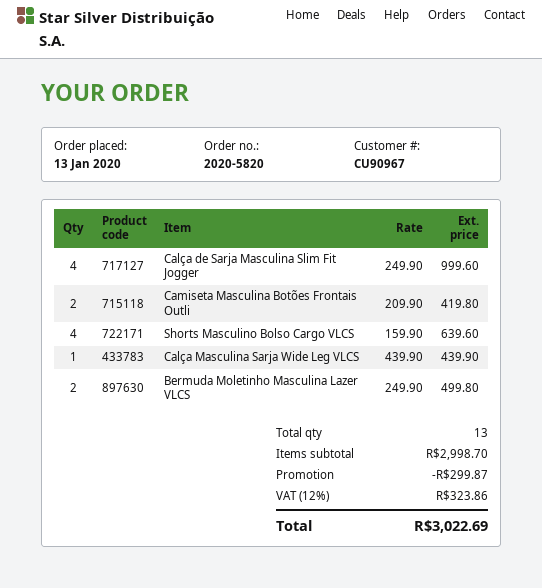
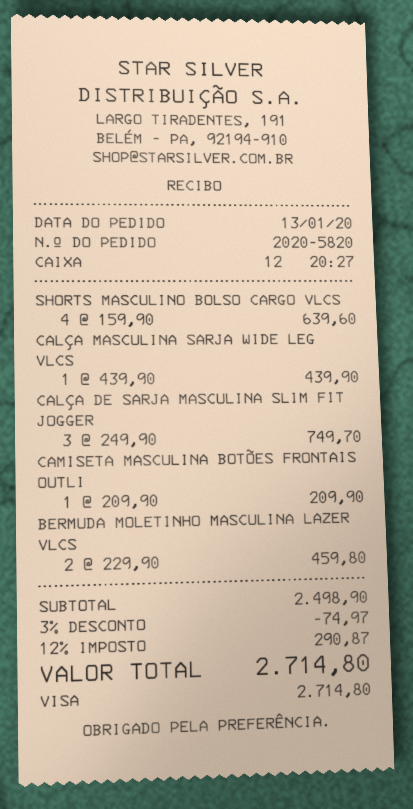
Calça de Sarja Masculina Slim Fit Jogger: 4 x 249.90 = 999.60 -> 3 x 249.90 = 749.70
Camiseta Masculina Botões Frontais Outli: 2 x 209.90 = 419.80 -> 1 x 209.90 = 209.90
Bermuda Moletinho Masculina Lazer VLCS: 2 x 249.90 = 499.80 -> 2 x 229.90 = 459.80
subtotal: 2998.70 -> 2498.90
discount: 299.87 -> 74.97
tax: 12% = 323.86 -> 12% = 290.87
total: 3022.69 -> 2714.80

